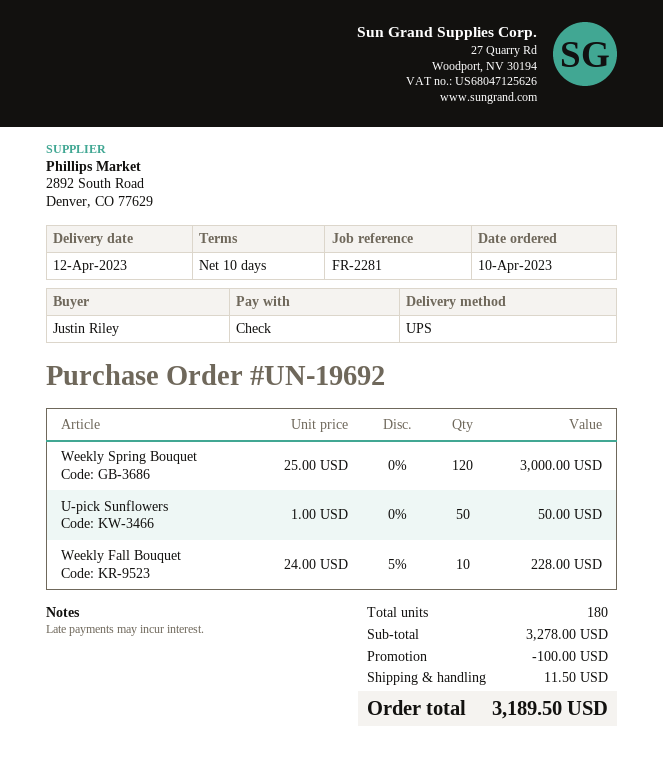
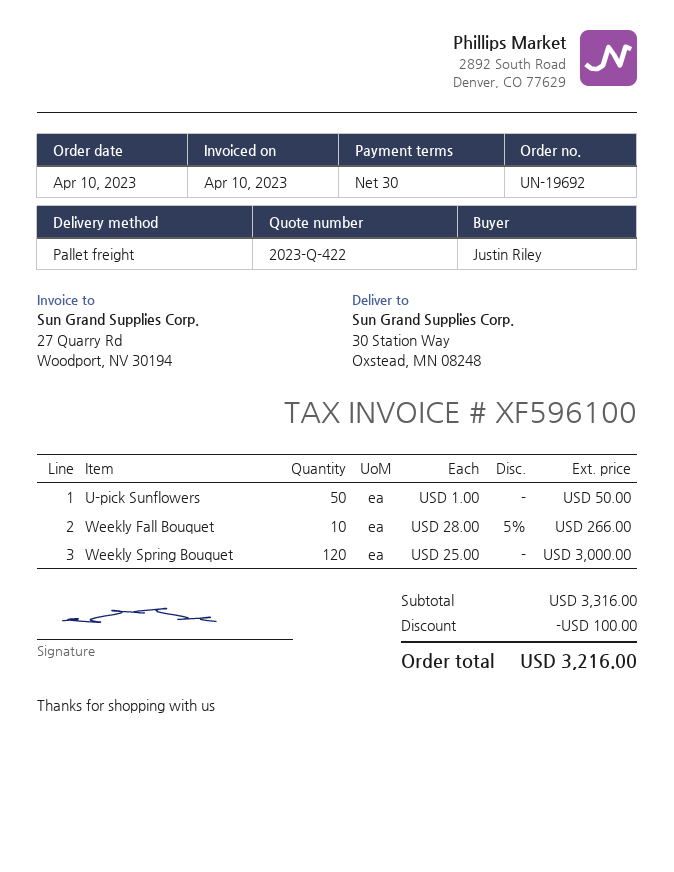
payment terms: 10 days -> 30 days
shipping method: UPS -> pallet freight
Weekly Fall Bouquet: 10 x 24.00 - 5% = 228.00 -> 10 x 28.00 - 5% = 266.00
subtotal: 3278.00 -> 3316.00
shipping: 11.50 -> none
total: 3189.50 -> 3216.00

